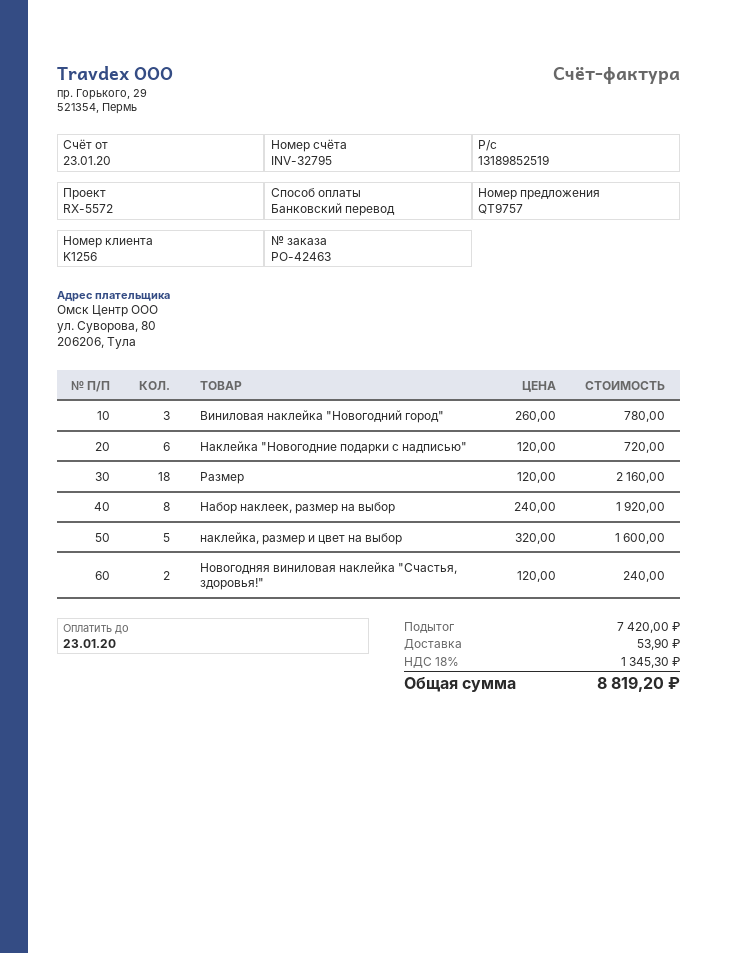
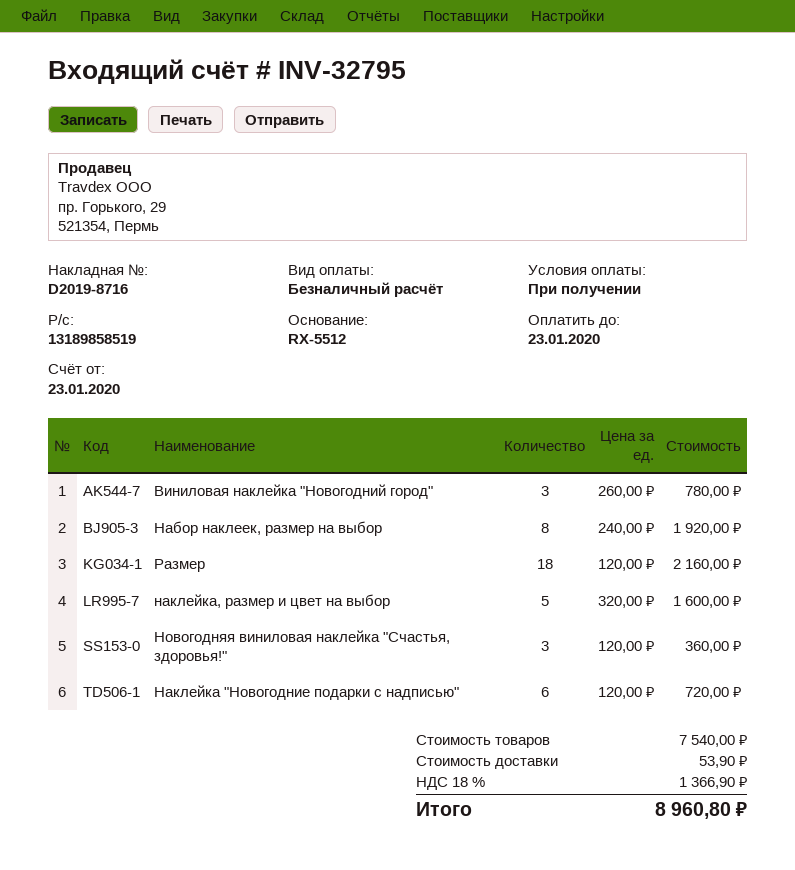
reference: RX-5572 -> RX-5512
bank account: 13189852519 -> 13189858519
Новогодняя виниловая наклейка "Счастья, здоровья!": 2 x 120.00 = 240.00 -> 3 x 120.00 = 360.00
subtotal: 7420.00 -> 7540.00
tax: 18% = 1345.30 -> 18% = 1366.90
total: 8819.20 -> 8960.80

